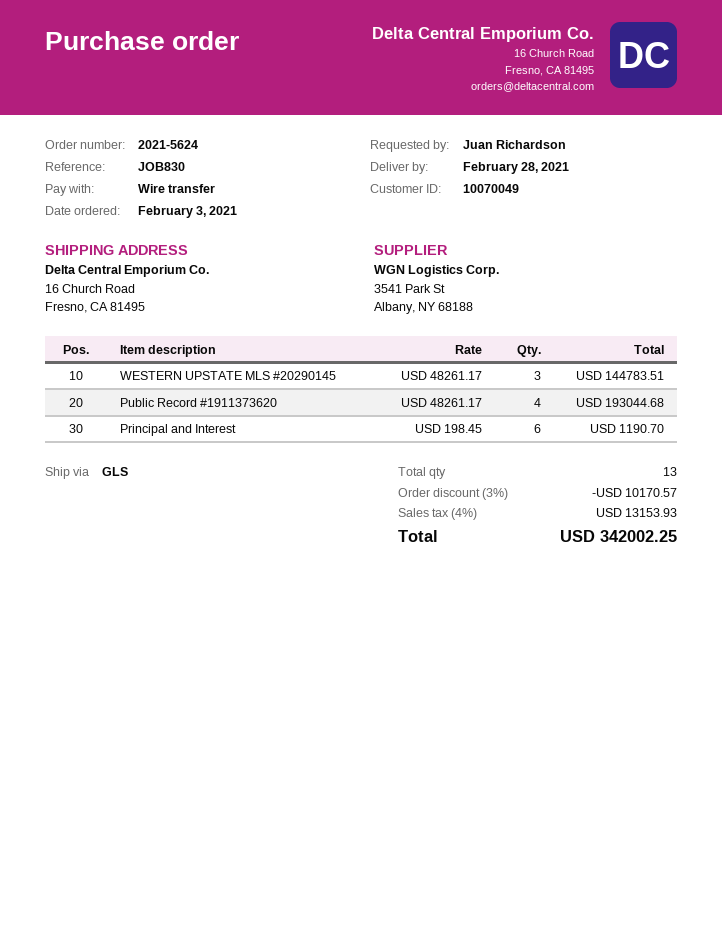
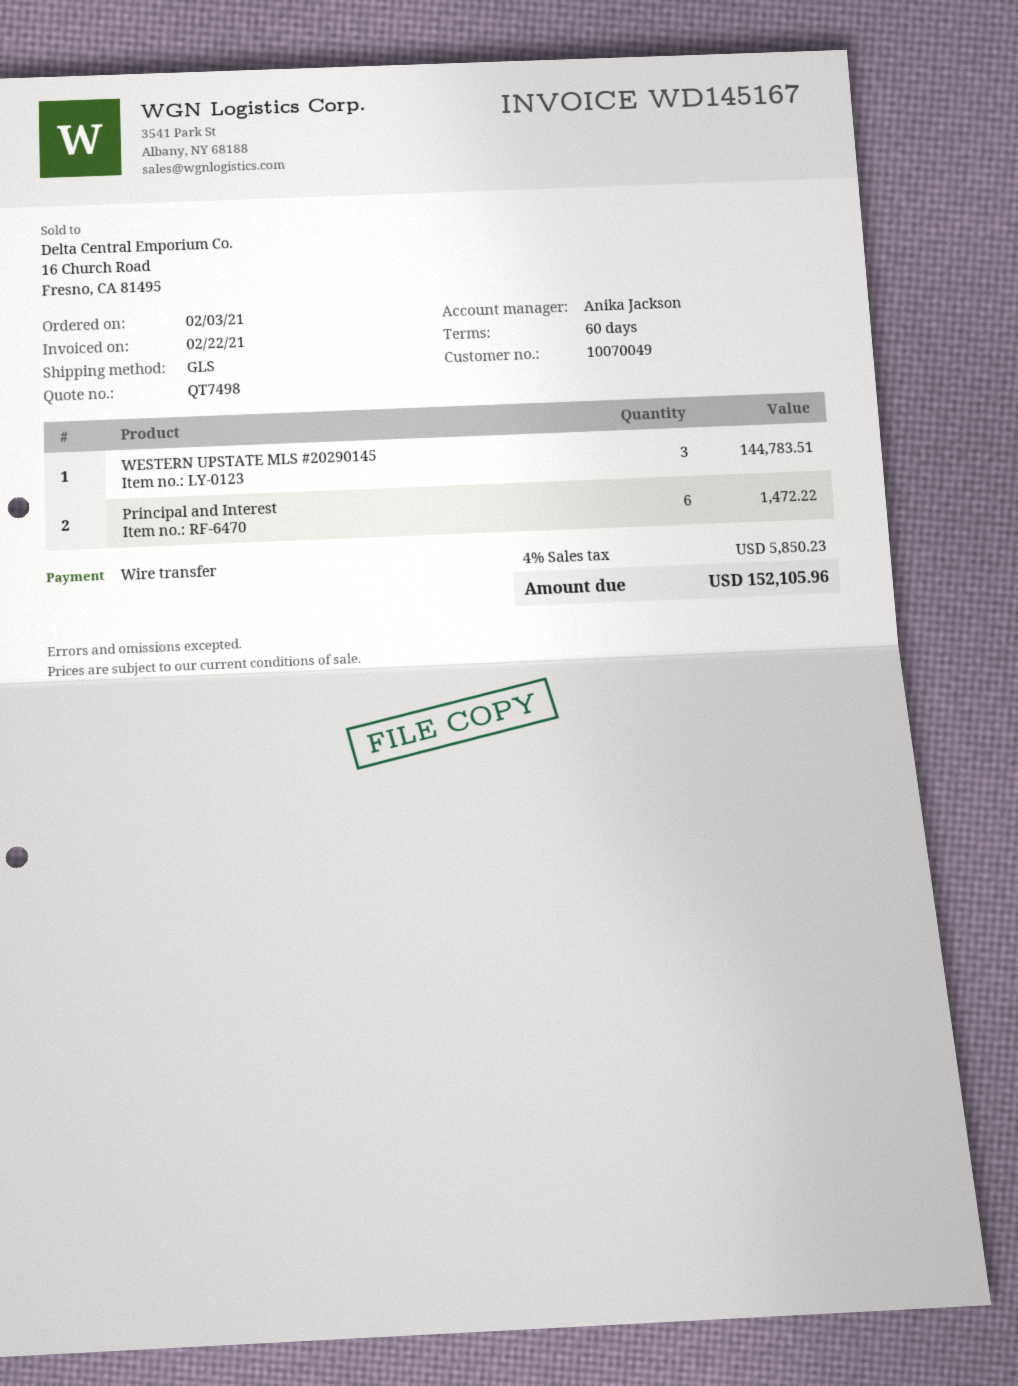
Public Record #1911373620: 4 for 193044.68 -> none
Principal and Interest: 6 for 1190.70 -> 6 for 1472.22
discount: 3% = 10170.57 -> none
tax: 4% = 13153.93 -> 4% = 5850.23
total: 342002.25 -> 152105.96

